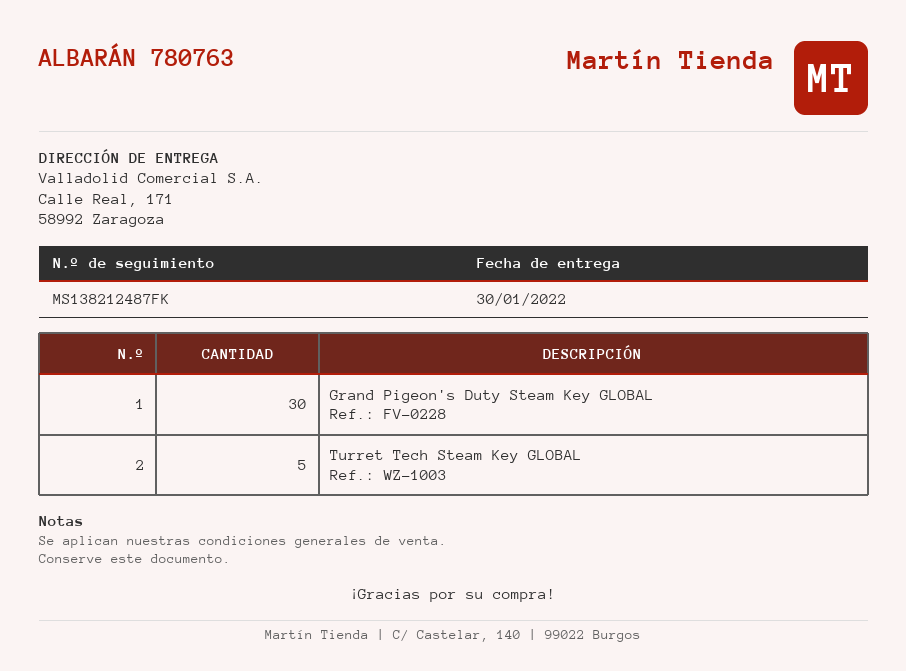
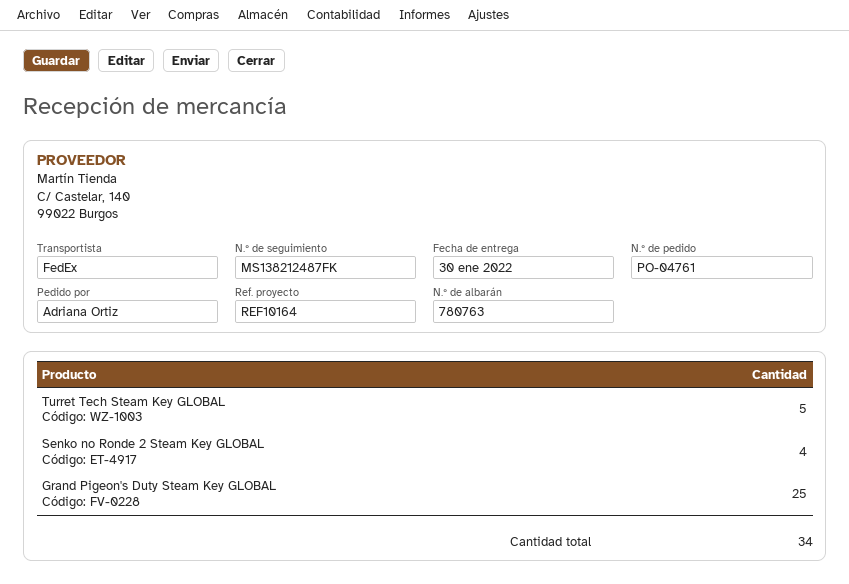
Grand Pigeon's Duty Steam Key GLOBAL: 30 -> 25
Senko no Ronde 2 Steam Key GLOBAL: none -> 4

